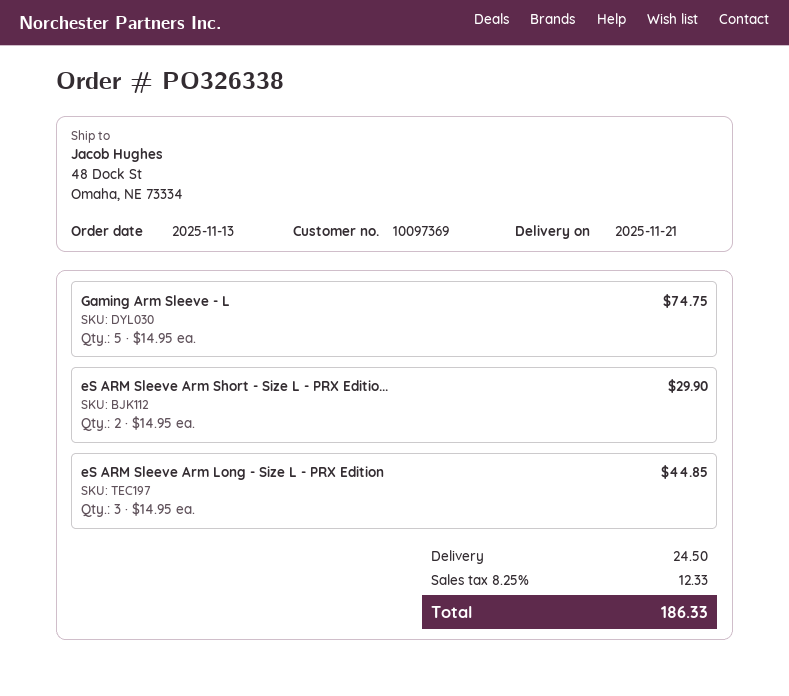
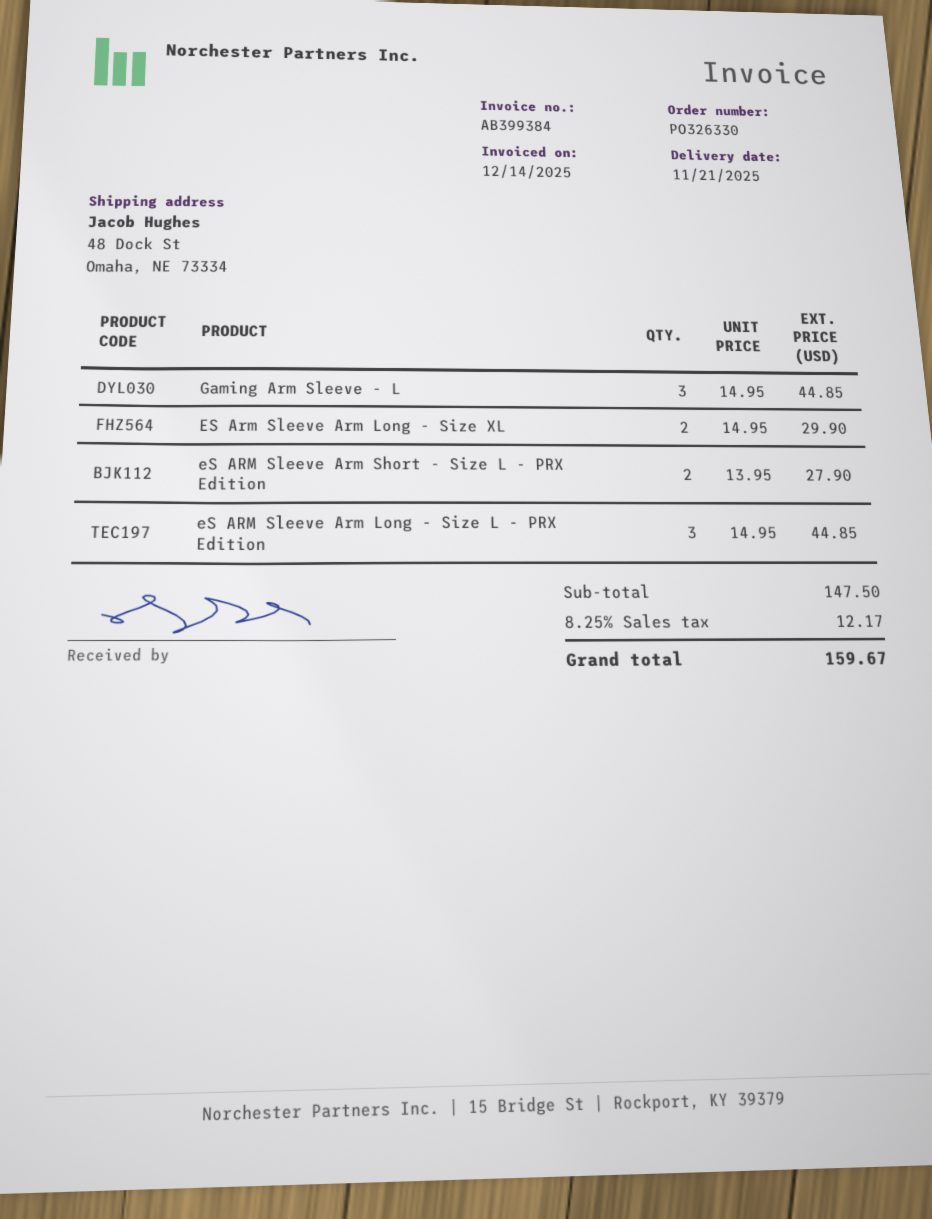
order number: PO326338 -> PO326330
Gaming Arm Sleeve - L: 5 x 14.95 = 74.75 -> 3 x 14.95 = 44.85
eS ARM Sleeve Arm Short - Size L - PRX Editio...: 2 x 14.95 = 29.90 -> 2 x 13.95 = 27.90
ES Arm Sleeve Arm Long - Size XL: none -> 2 x 14.95 = 29.90
shipping: 24.50 -> none
tax: 8.25% = 12.33 -> 8.25% = 12.17
total: 186.33 -> 159.67

